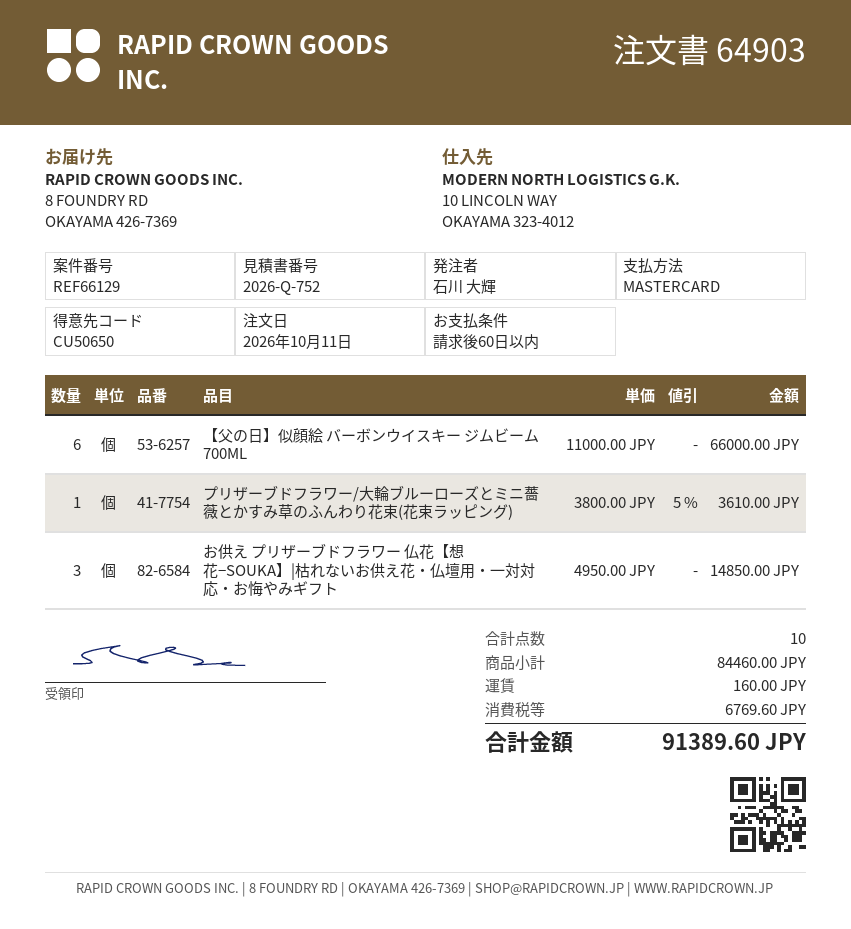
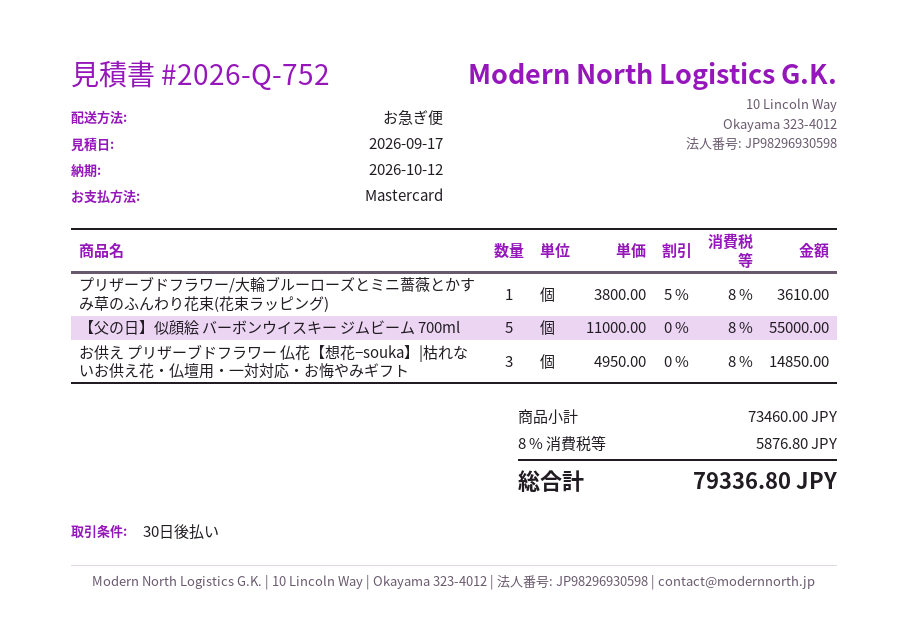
payment terms: 60 days -> 30 days
【父の日】似顔絵 バーボンウイスキー ジムビーム 700ML: 6 x 11000.00 = 66000.00 -> 5 x 11000.00 = 55000.00
subtotal: 84460.00 -> 73460.00
shipping: 160.00 -> none
tax: 6769.60 -> 5876.80
total: 91389.60 -> 79336.80

